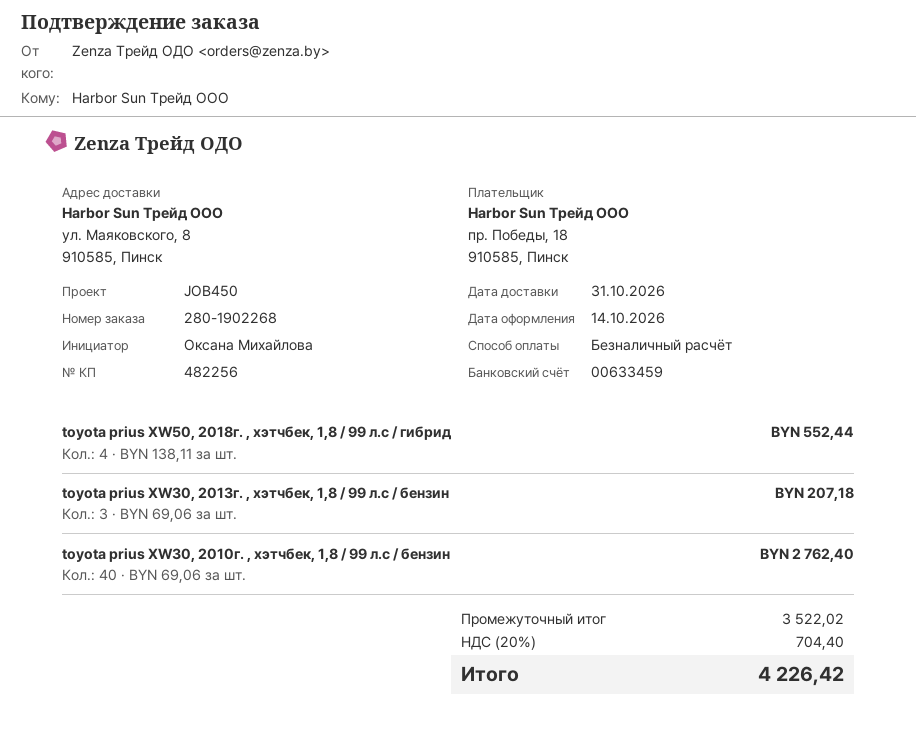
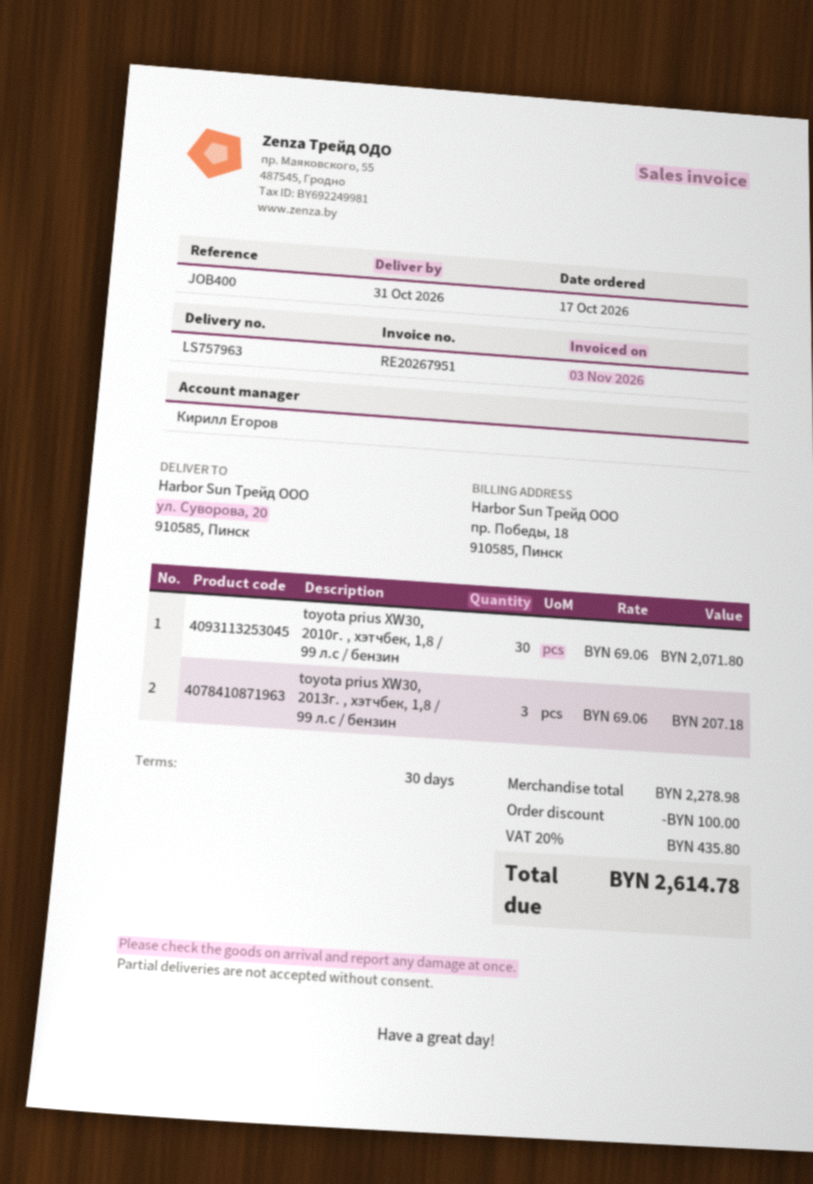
order date: 2026-10-14 -> 2026-10-17
reference: JOB450 -> JOB400
ship to: ул. Маяковского, 8, 910585, Пинск -> ул. Суворова, 20, 910585, Пинск
toyota prius XW50, 2018г. , хэтчбек, 1,8 / 99 л.с / гибрид: 4 x 138.11 = 552.44 -> none
toyota prius XW30, 2010г. , хэтчбек, 1,8 / 99 л.с / бензин: 40 x 69.06 = 2762.40 -> 30 x 69.06 = 2071.80
subtotal: 3522.02 -> 2278.98
discount: none -> 100.00
tax: 20% = 704.40 -> 20% = 435.80
total: 4226.42 -> 2614.78

